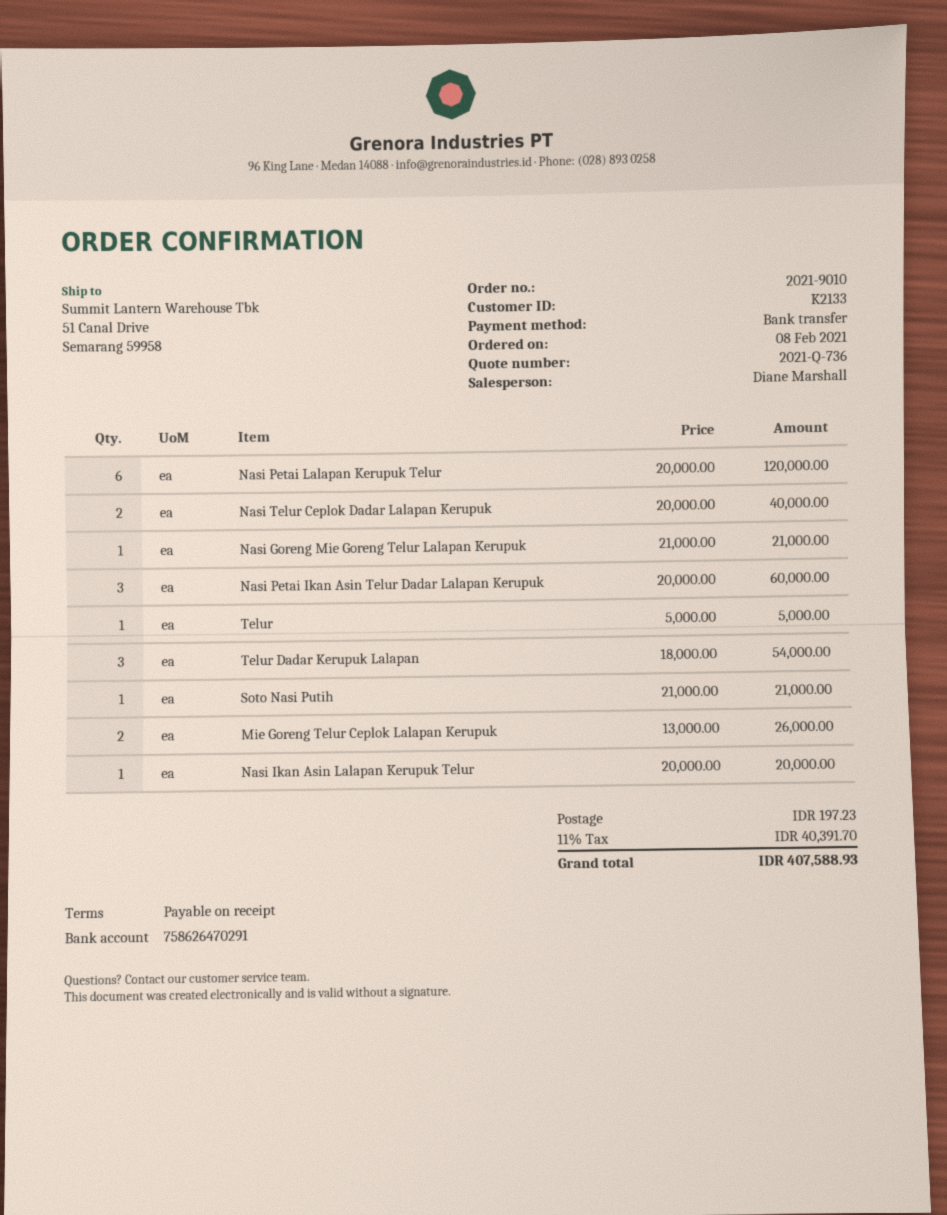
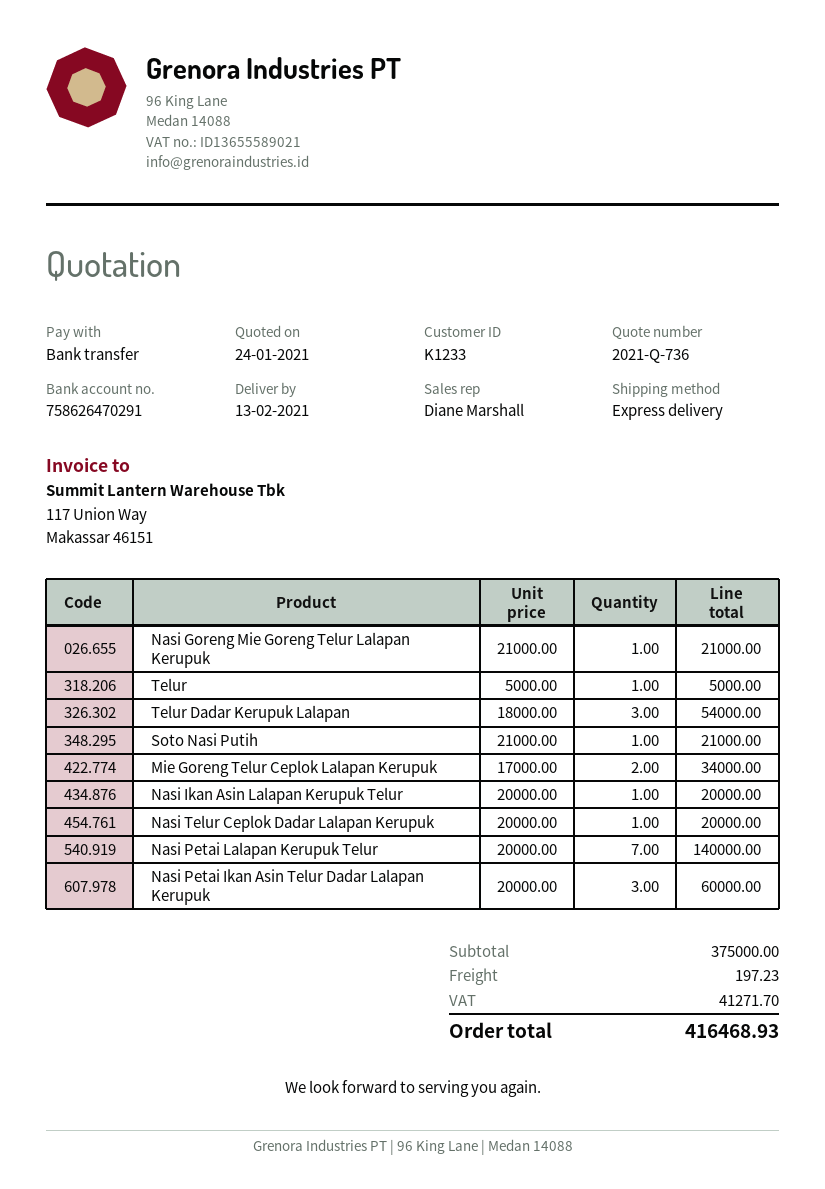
customer number: K2133 -> K1233
Nasi Petai Lalapan Kerupuk Telur: 6 x 20000.00 = 120000.00 -> 7 x 20000.00 = 140000.00
Nasi Telur Ceplok Dadar Lalapan Kerupuk: 2 x 20000.00 = 40000.00 -> 1 x 20000.00 = 20000.00
Mie Goreng Telur Ceplok Lalapan Kerupuk: 2 x 13000.00 = 26000.00 -> 2 x 17000.00 = 34000.00
tax: 40391.70 -> 41271.70
total: 407588.93 -> 416468.93

